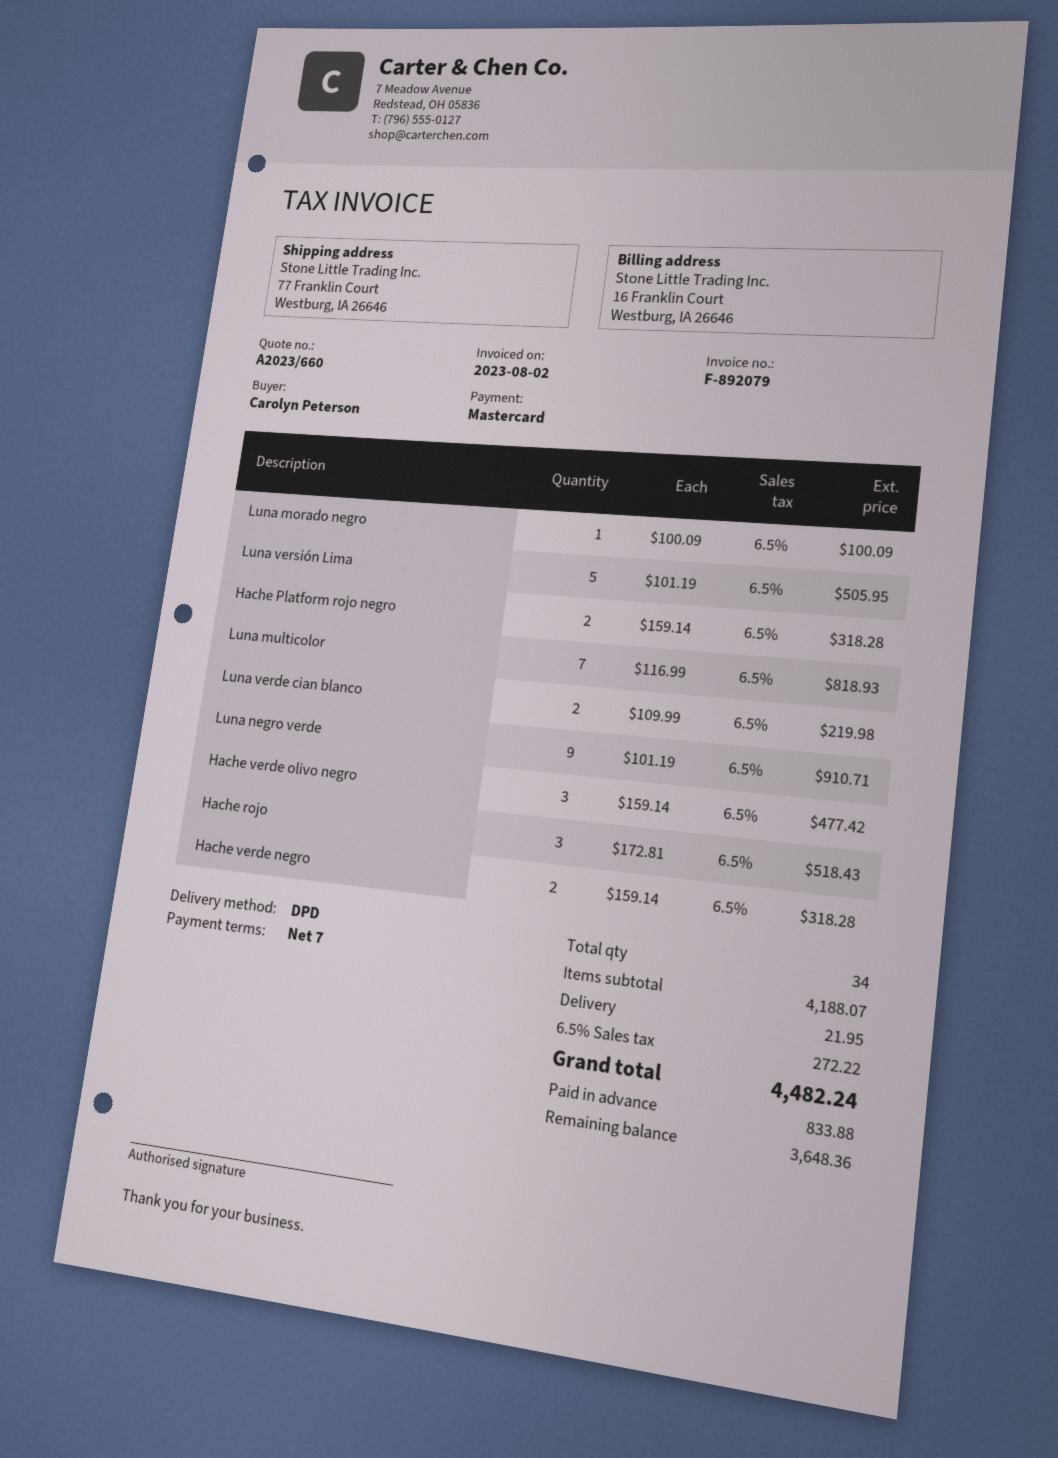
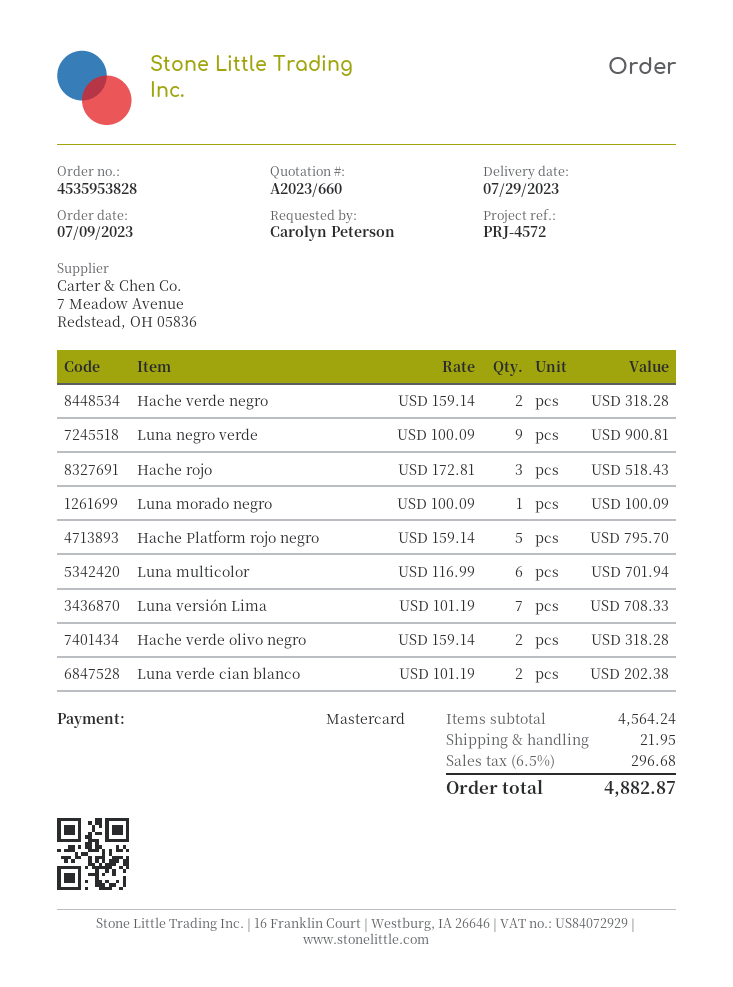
Luna versión Lima: 5 x 101.19 = 505.95 -> 7 x 101.19 = 708.33
Hache Platform rojo negro: 2 x 159.14 = 318.28 -> 5 x 159.14 = 795.70
Luna multicolor: 7 x 116.99 = 818.93 -> 6 x 116.99 = 701.94
Luna verde cian blanco: 2 x 109.99 = 219.98 -> 2 x 101.19 = 202.38
Luna negro verde: 9 x 101.19 = 910.71 -> 9 x 100.09 = 900.81
Hache verde olivo negro: 3 x 159.14 = 477.42 -> 2 x 159.14 = 318.28
subtotal: 4188.07 -> 4564.24
tax: 6.5% = 272.22 -> 6.5% = 296.68
total: 4482.24 -> 4882.87

